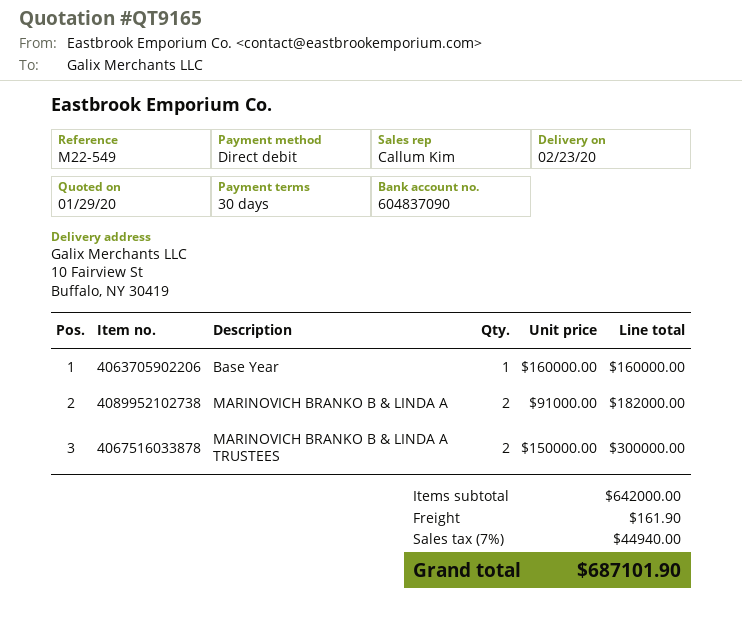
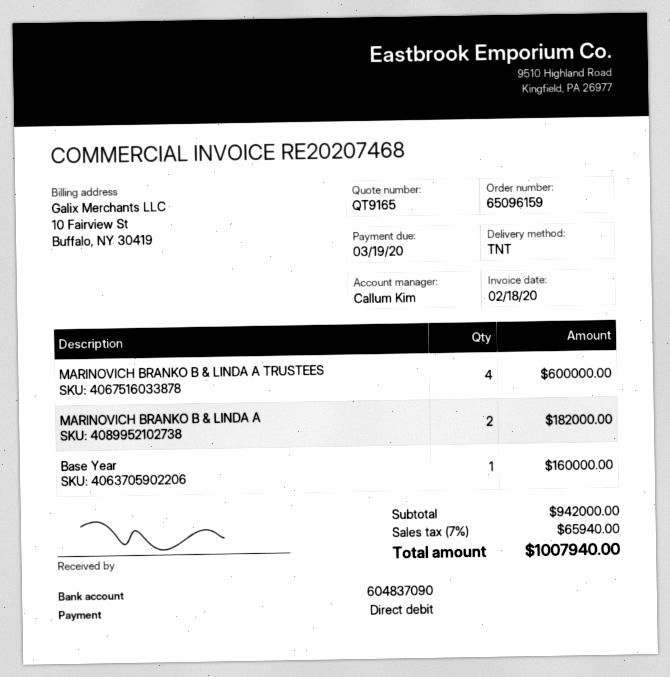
MARINOVICH BRANKO B & LINDA A TRUSTEES: 2 for 300000.00 -> 4 for 600000.00
subtotal: 642000.00 -> 942000.00
shipping: 161.90 -> none
tax: 7% = 44940.00 -> 7% = 65940.00
total: 687101.90 -> 1007940.00

